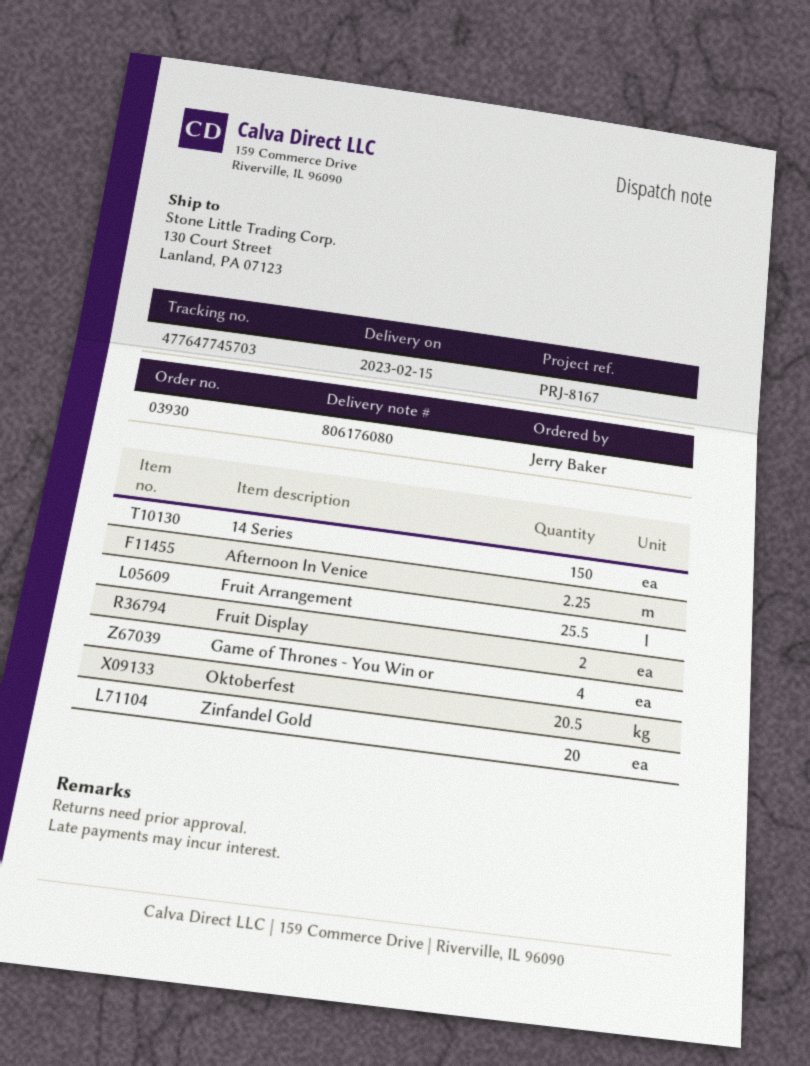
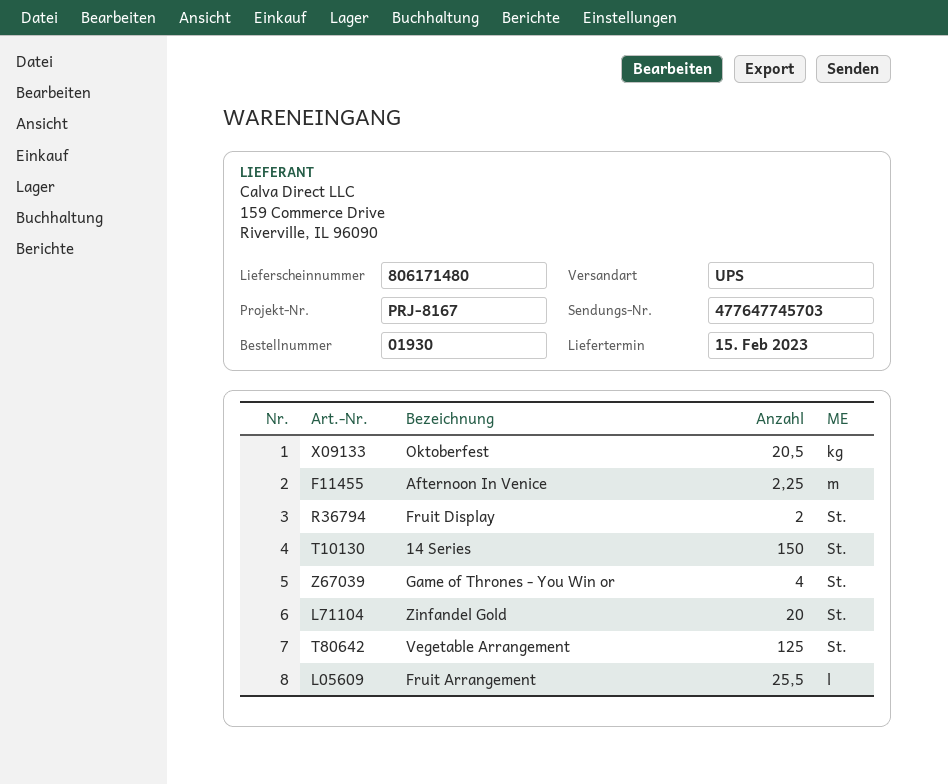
order number: 03930 -> 01930
delivery note number: 806176080 -> 806171480
Vegetable Arrangement: none -> 125

